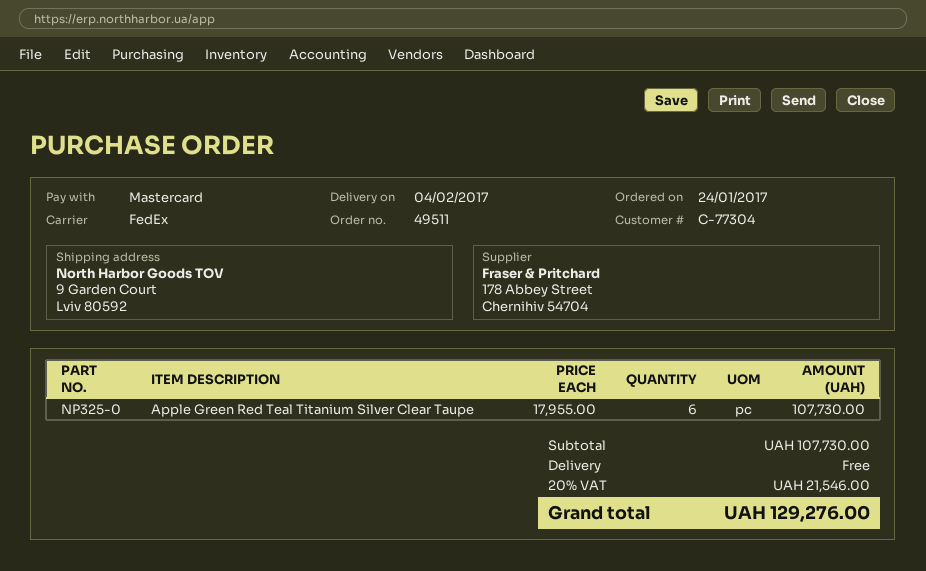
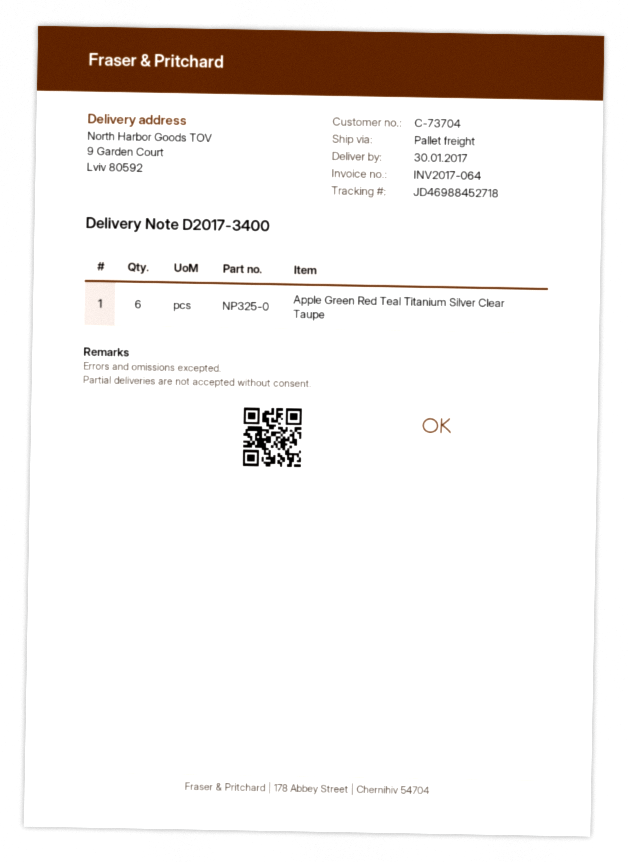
delivery date: 2017-02-04 -> 2017-01-30
customer number: C-77304 -> C-73704
shipping method: FedEx -> pallet freight

